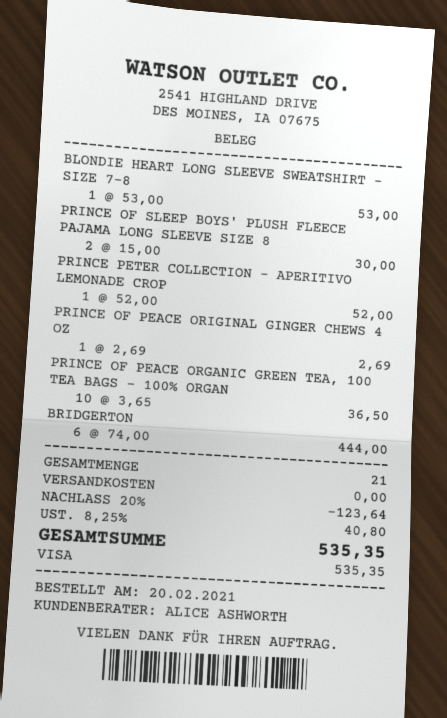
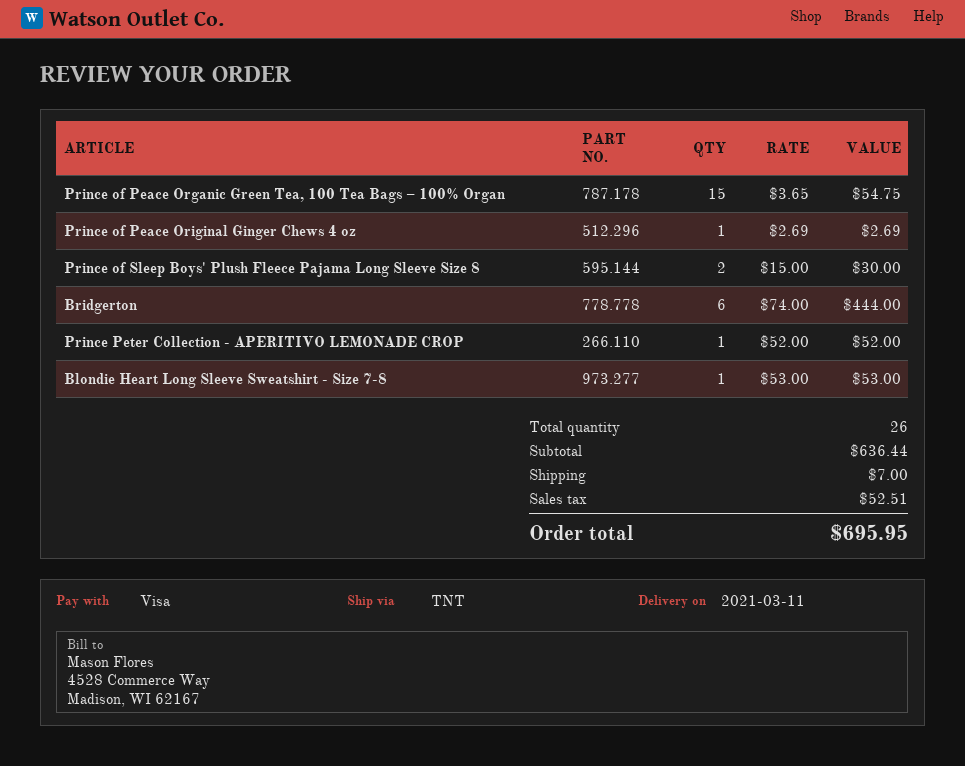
PRINCE OF PEACE ORGANIC GREEN TEA, 100 TEA BAGS – 100% ORGAN: 10 x 3.65 = 36.50 -> 15 x 3.65 = 54.75
total quantity: 21 -> 26
discount: 20% = 123.64 -> none
shipping: 0.00 -> 7.00
tax: 40.80 -> 52.51
total: 535.35 -> 695.95

